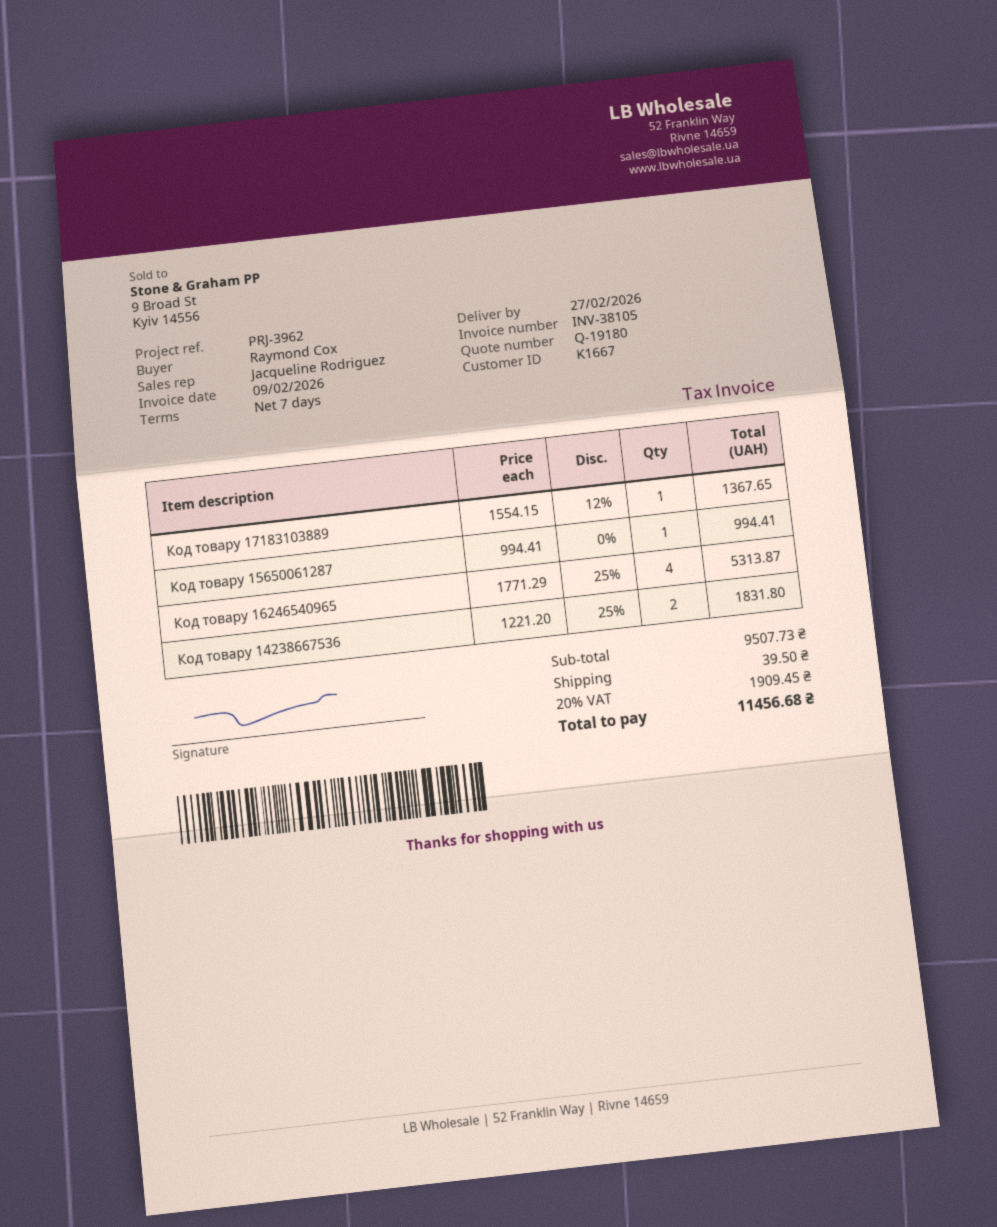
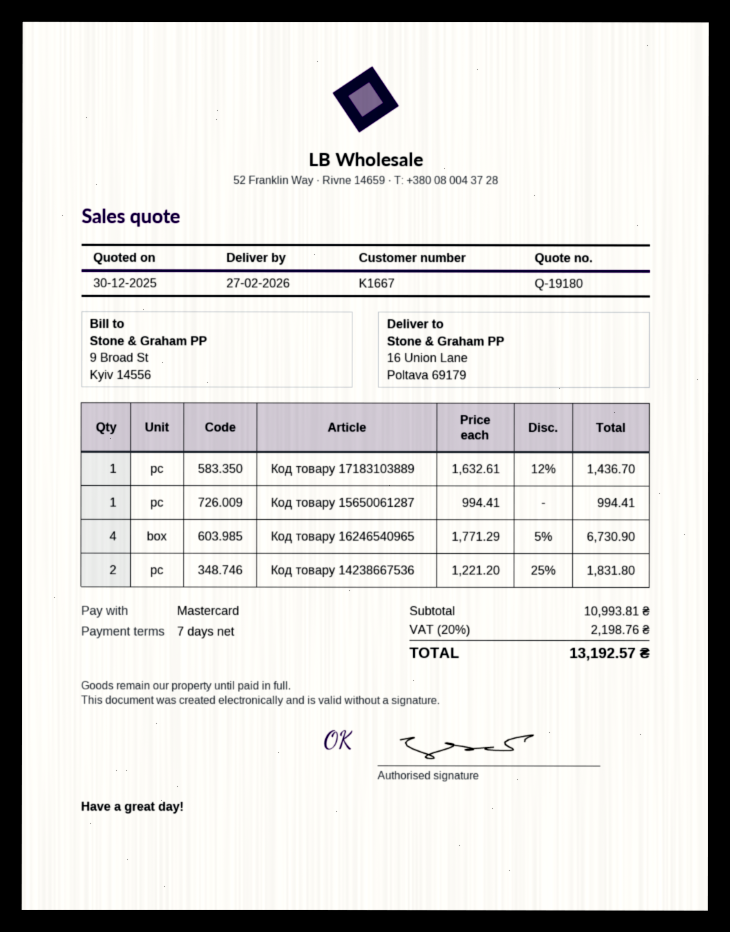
Код товару 17183103889: 1 x 1554.15 - 12% = 1367.65 -> 1 x 1632.61 - 12% = 1436.70
Код товару 16246540965: 4 x 1771.29 - 25% = 5313.87 -> 4 x 1771.29 - 5% = 6730.90
subtotal: 9507.73 -> 10993.81
shipping: 39.50 -> none
tax: 20% = 1909.45 -> 20% = 2198.76
total: 11456.68 -> 13192.57

